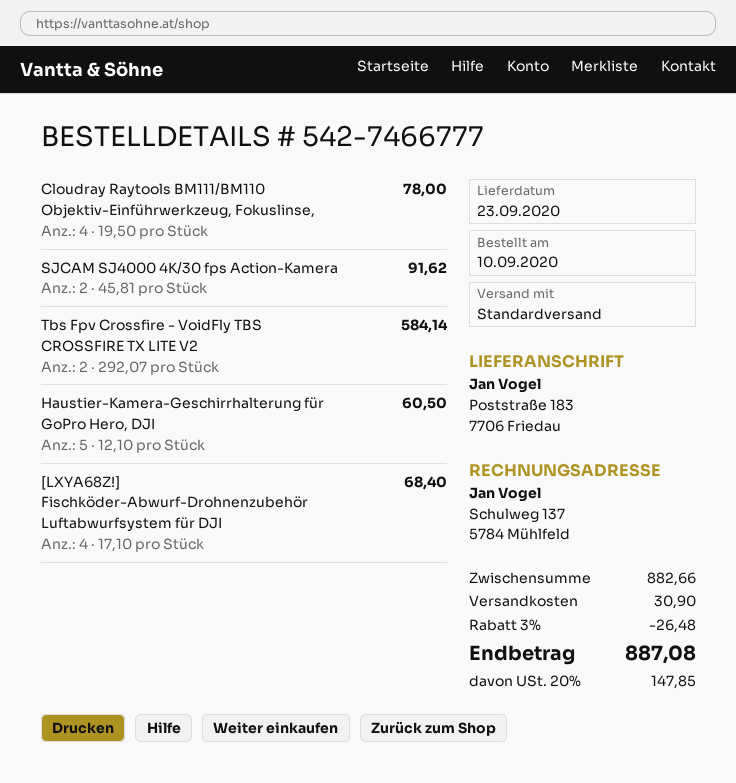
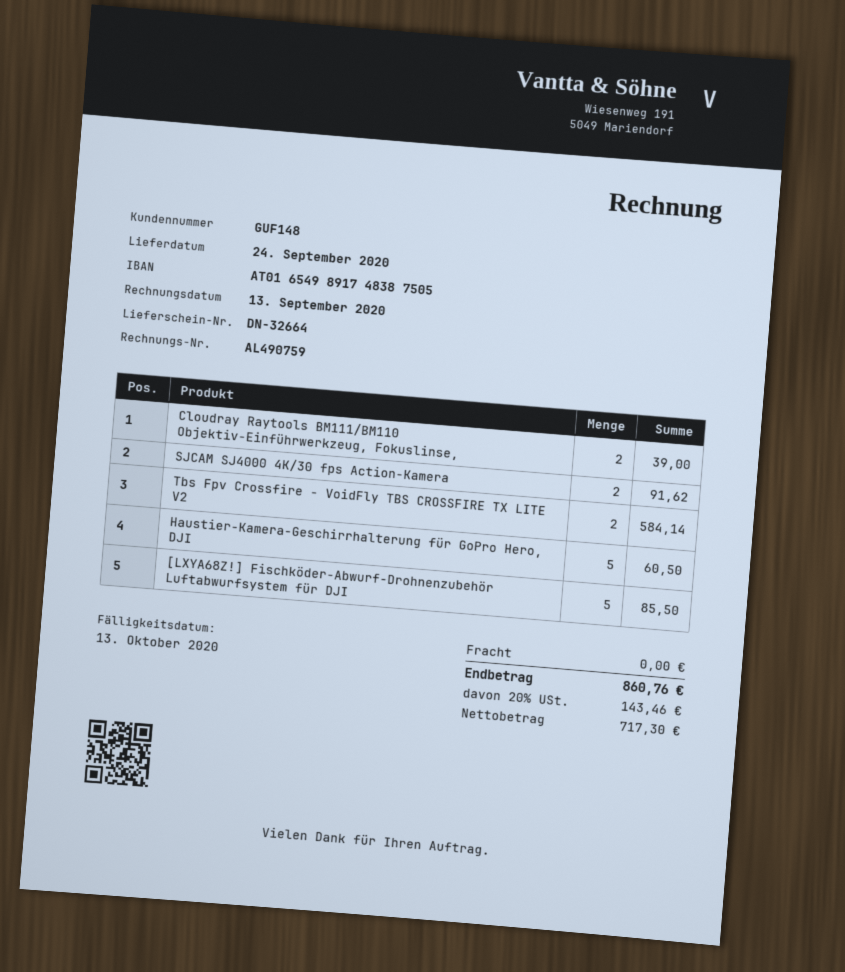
delivery date: 2020-09-23 -> 2020-09-24
Cloudray Raytools BM111/BM110 Objektiv-Einführwerkzeug, Fokuslinse,: 4 for 78.00 -> 2 for 39.00
[LXYA68Z!] Fischköder-Abwurf-Drohnenzubehör Luftabwurfsystem für DJI: 4 for 68.40 -> 5 for 85.50
discount: 3% = 26.48 -> none
shipping: 30.90 -> 0.00
tax: 20% = 147.85 -> 20% = 143.46
total: 887.08 -> 860.76

